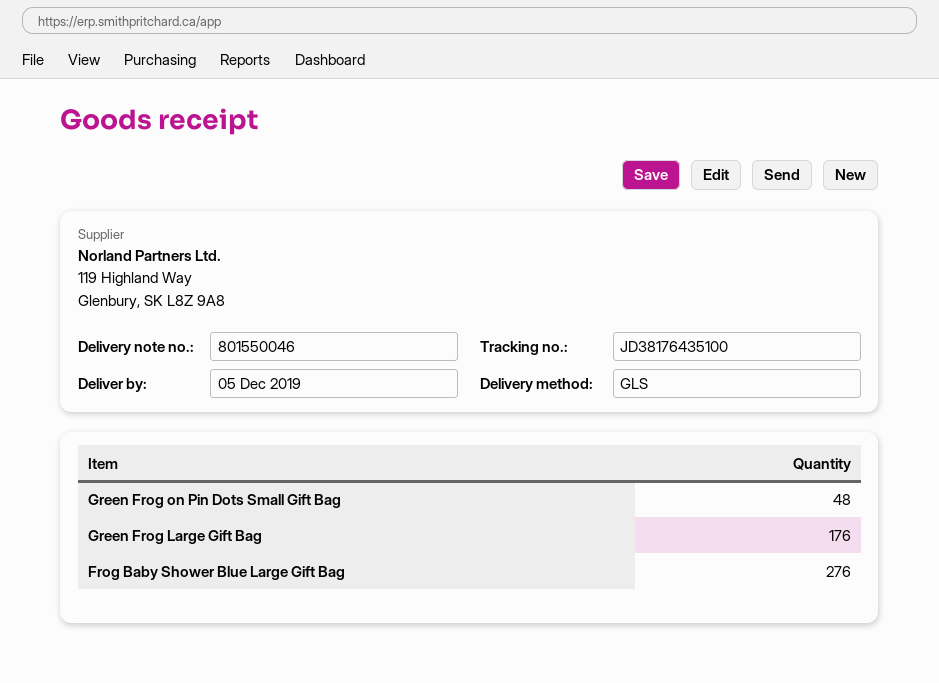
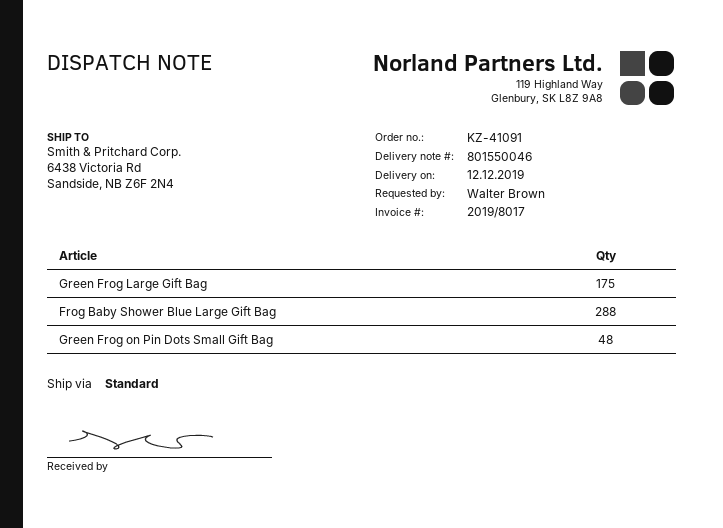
delivery date: 2019-12-05 -> 2019-12-12
shipping method: GLS -> standard
Green Frog Large Gift Bag: 176 -> 175
Frog Baby Shower Blue Large Gift Bag: 276 -> 288

